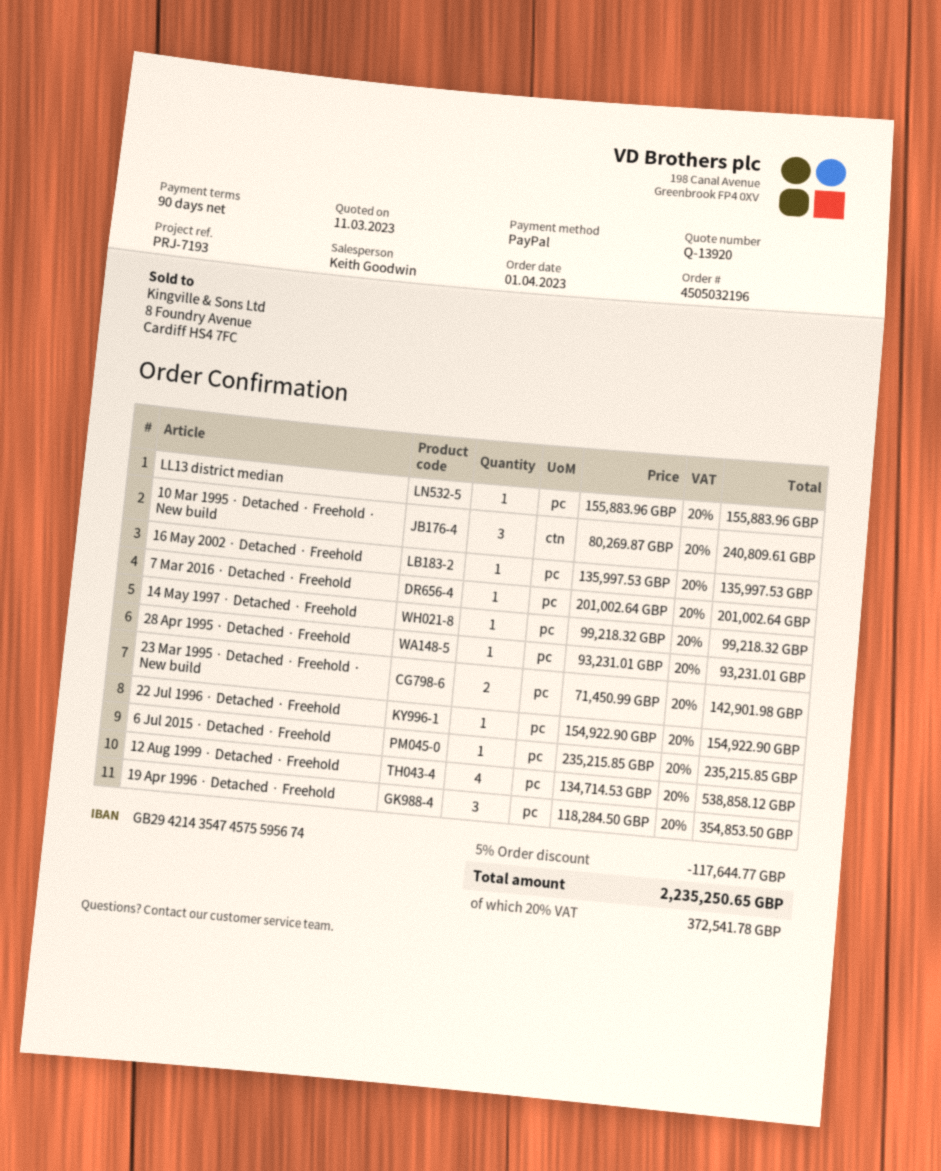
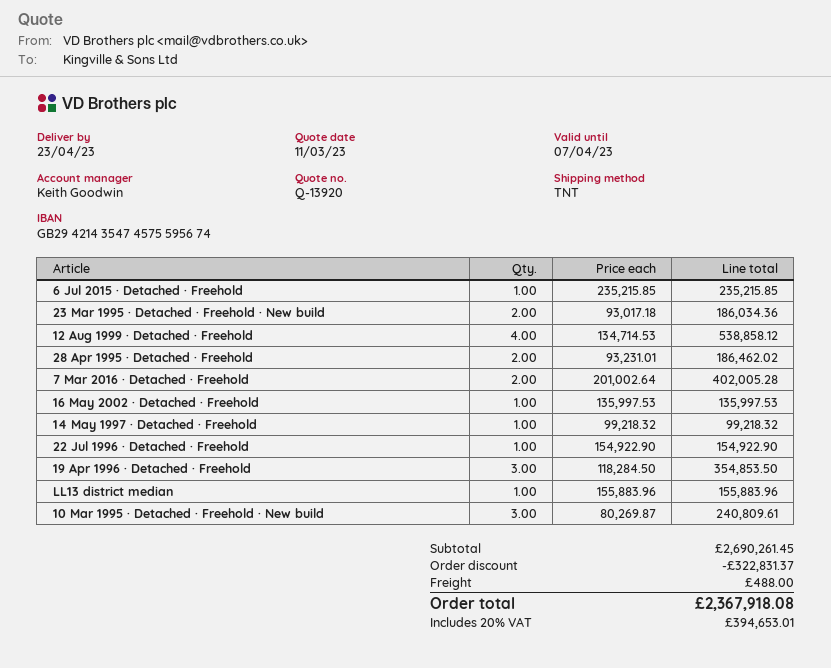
7 Mar 2016 · Detached · Freehold: 1 x 201002.64 = 201002.64 -> 2 x 201002.64 = 402005.28
28 Apr 1995 · Detached · Freehold: 1 x 93231.01 = 93231.01 -> 2 x 93231.01 = 186462.02
23 Mar 1995 · Detached · Freehold · New build: 2 x 71450.99 = 142901.98 -> 2 x 93017.18 = 186034.36
discount: 117644.77 -> 322831.37
shipping: none -> 488.00
tax: 20% = 372541.78 -> 20% = 394653.01
total: 2235250.65 -> 2367918.08

